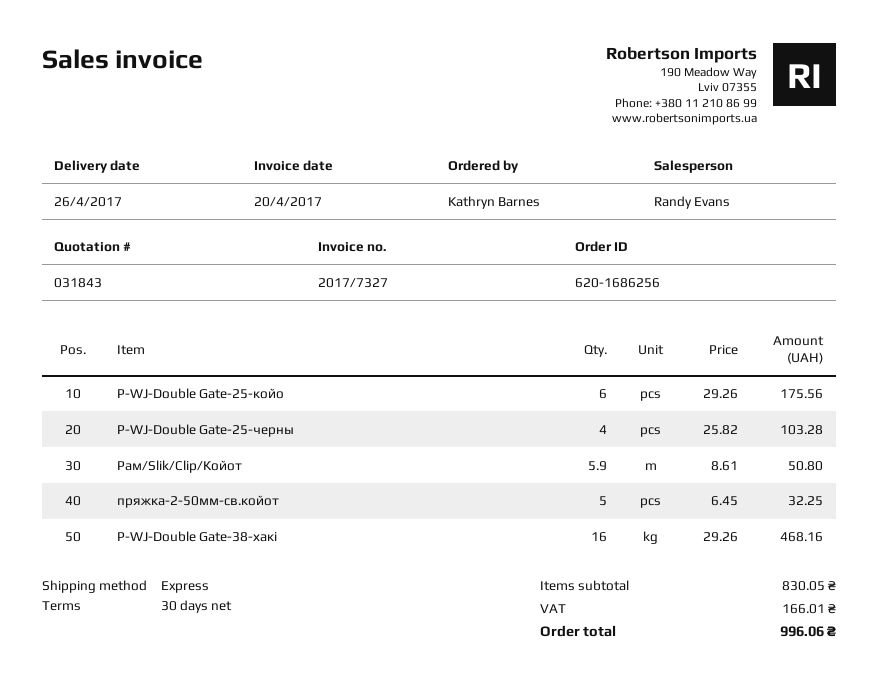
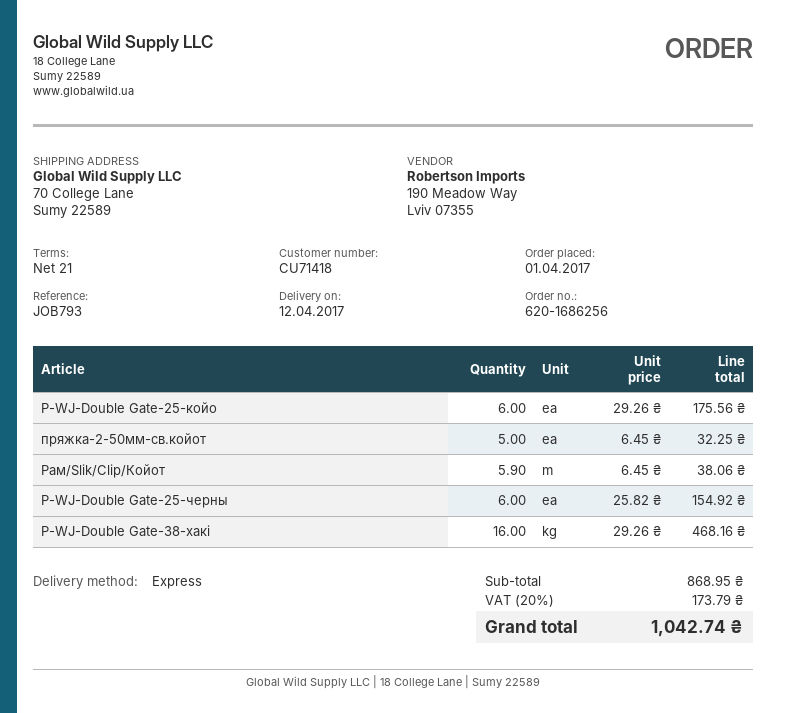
delivery date: 2017-04-26 -> 2017-04-12
payment terms: 30 days -> 21 days
Р-WJ-Double Gate-25-черны: 4 x 25.82 = 103.28 -> 6 x 25.82 = 154.92
Рам/Slik/Clip/Койот: 5.9 x 8.61 = 50.80 -> 5.9 x 6.45 = 38.06
subtotal: 830.05 -> 868.95
tax: 166.01 -> 173.79
total: 996.06 -> 1042.74

